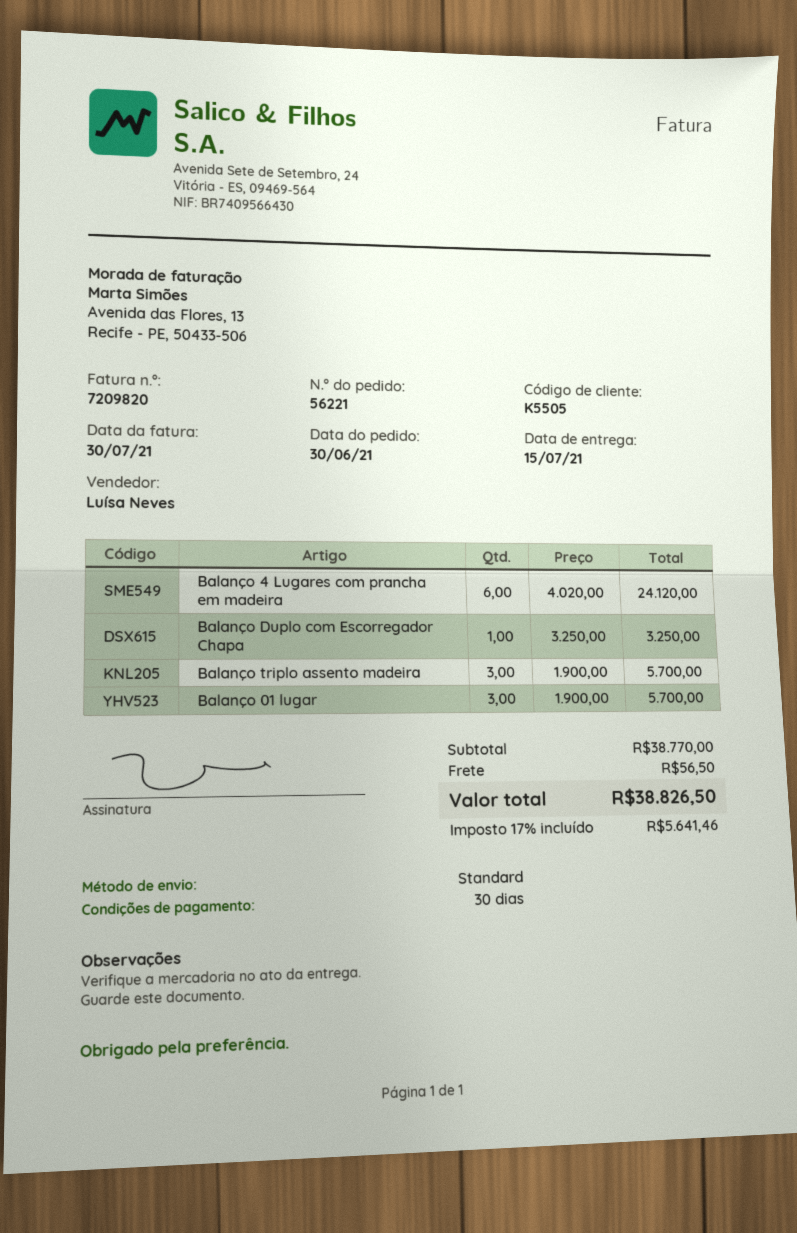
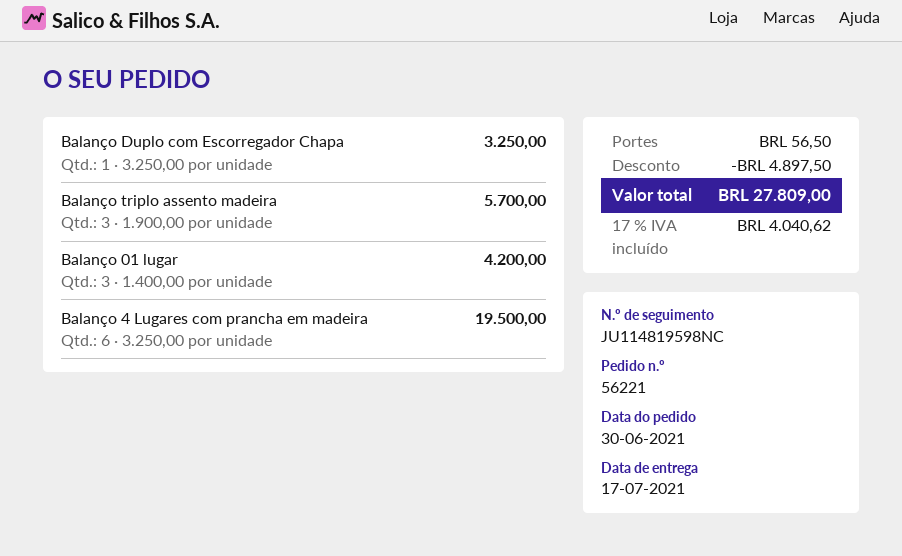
delivery date: 2021-07-15 -> 2021-07-17
Balanço 4 Lugares com prancha em madeira: 6 x 4020.00 = 24120.00 -> 6 x 3250.00 = 19500.00
Balanço 01 lugar: 3 x 1900.00 = 5700.00 -> 3 x 1400.00 = 4200.00
discount: none -> 4897.50
tax: 17% = 5641.46 -> 17% = 4040.62
total: 38826.50 -> 27809.00

